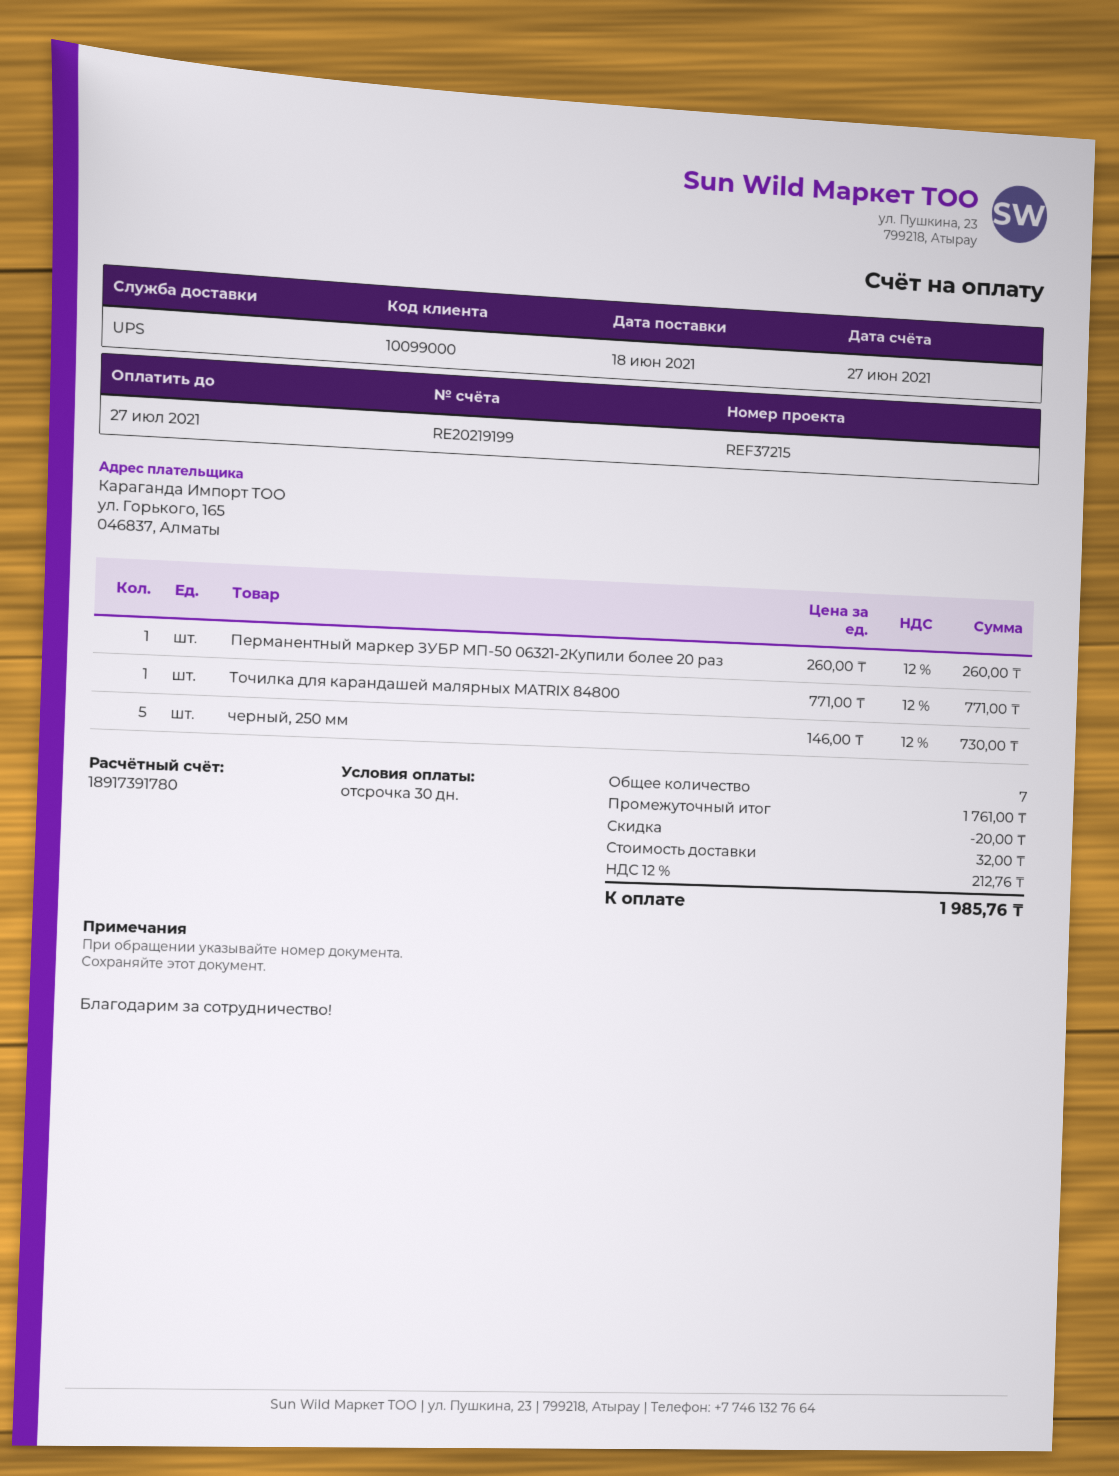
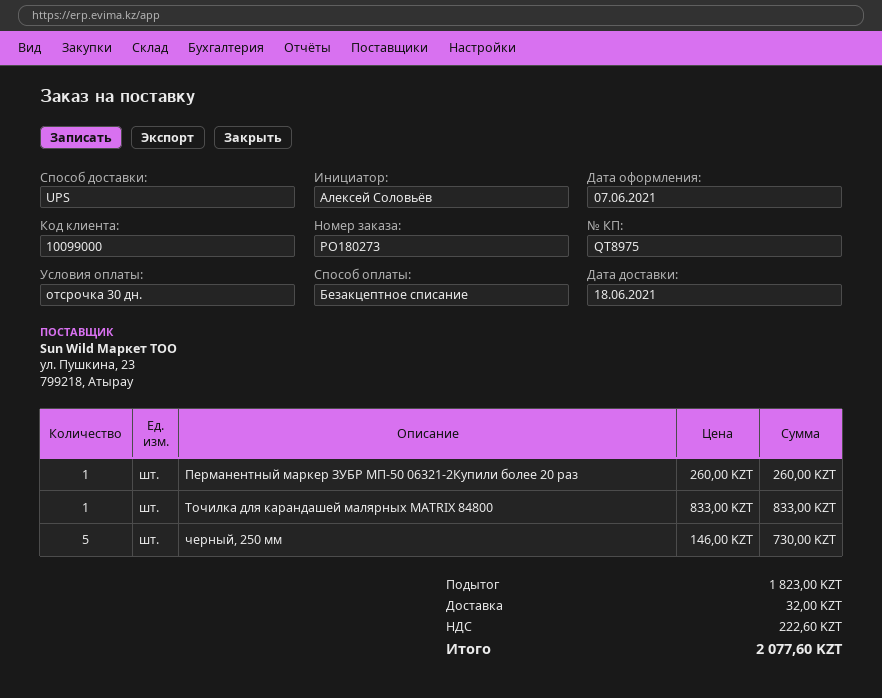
Точилка для карандашей малярных MATRIX 84800: 1 x 771.00 = 771.00 -> 1 x 833.00 = 833.00
subtotal: 1761.00 -> 1823.00
discount: 20.00 -> none
tax: 212.76 -> 222.60
total: 1985.76 -> 2077.60

